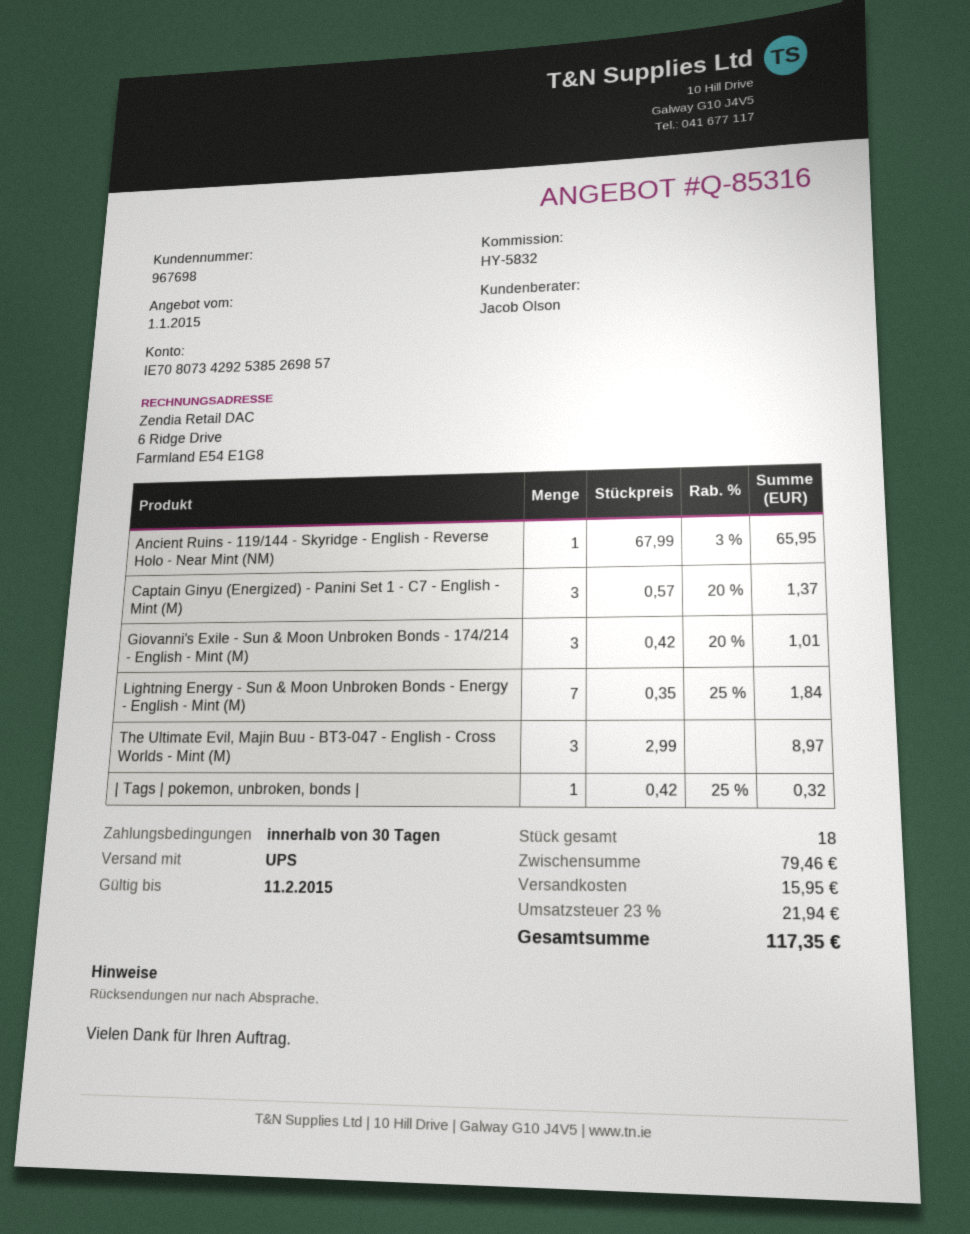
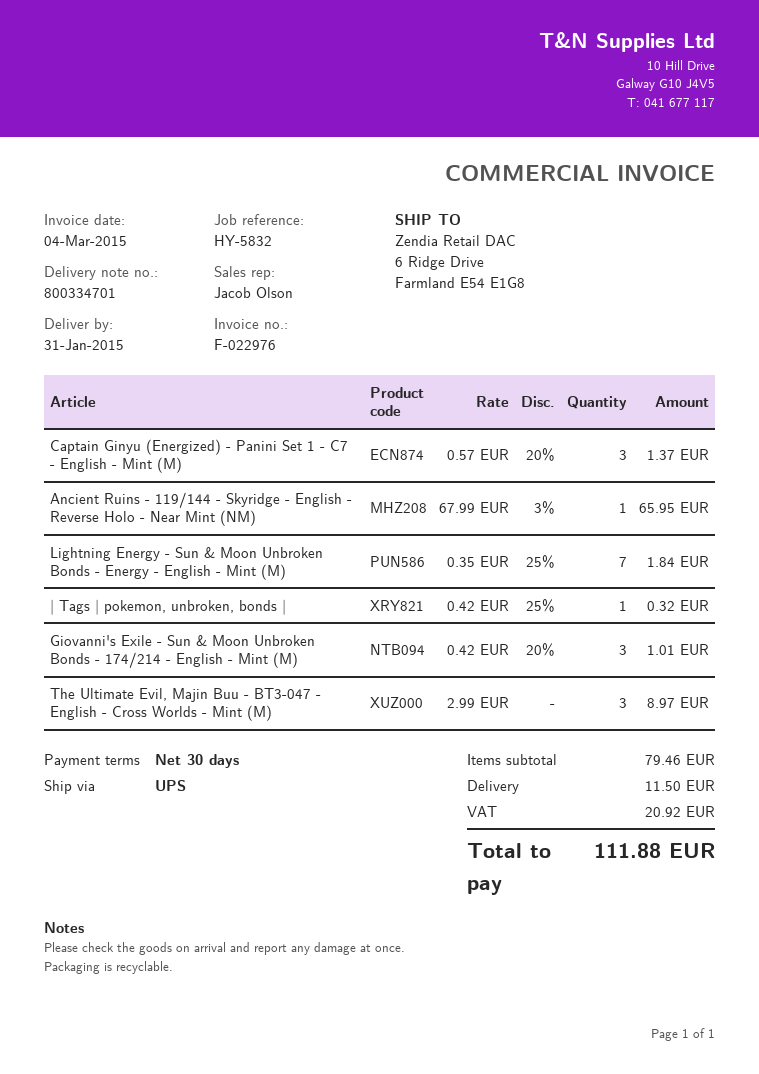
shipping: 15.95 -> 11.50
tax: 21.94 -> 20.92
total: 117.35 -> 111.88

